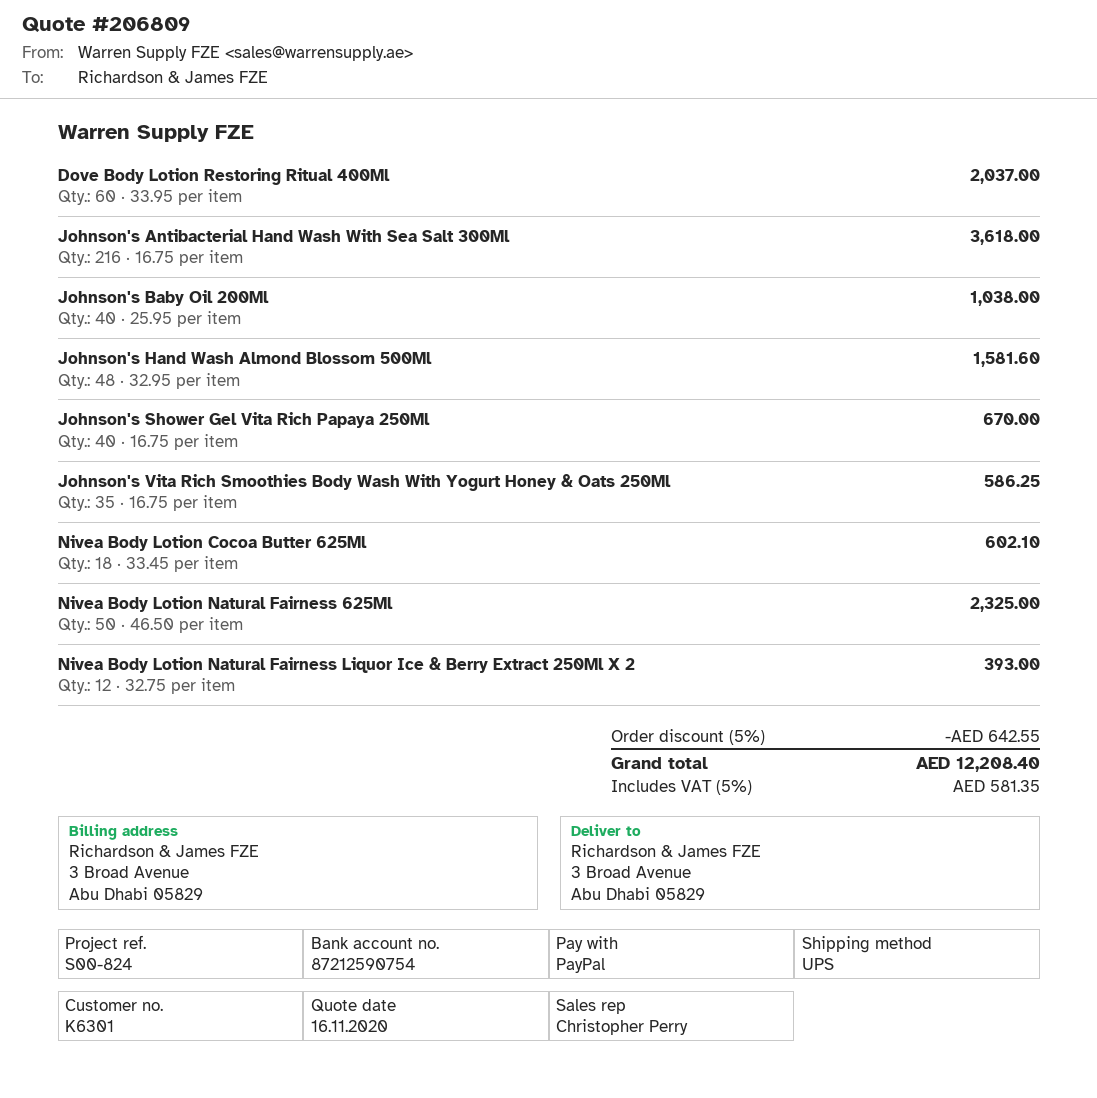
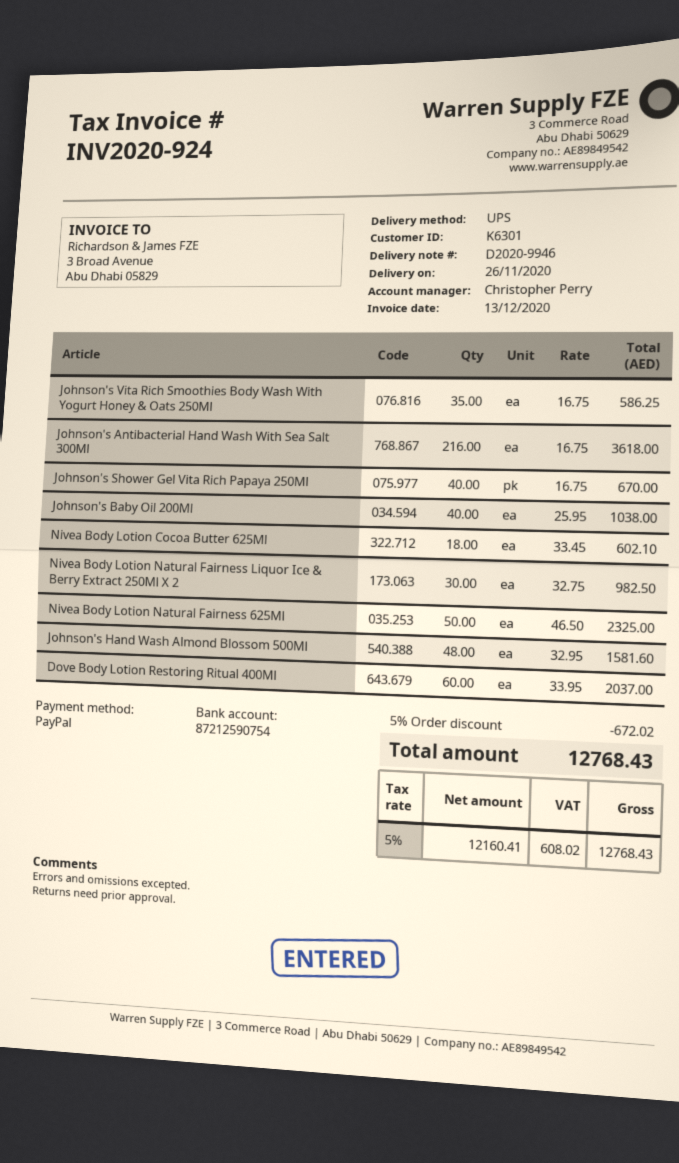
Nivea Body Lotion Natural Fairness Liquor Ice & Berry Extract 250Ml X 2: 12 x 32.75 = 393.00 -> 30 x 32.75 = 982.50
discount: 5% = 642.55 -> 5% = 672.02
tax: 5% = 581.35 -> 5% = 608.02
total: 12208.40 -> 12768.43

